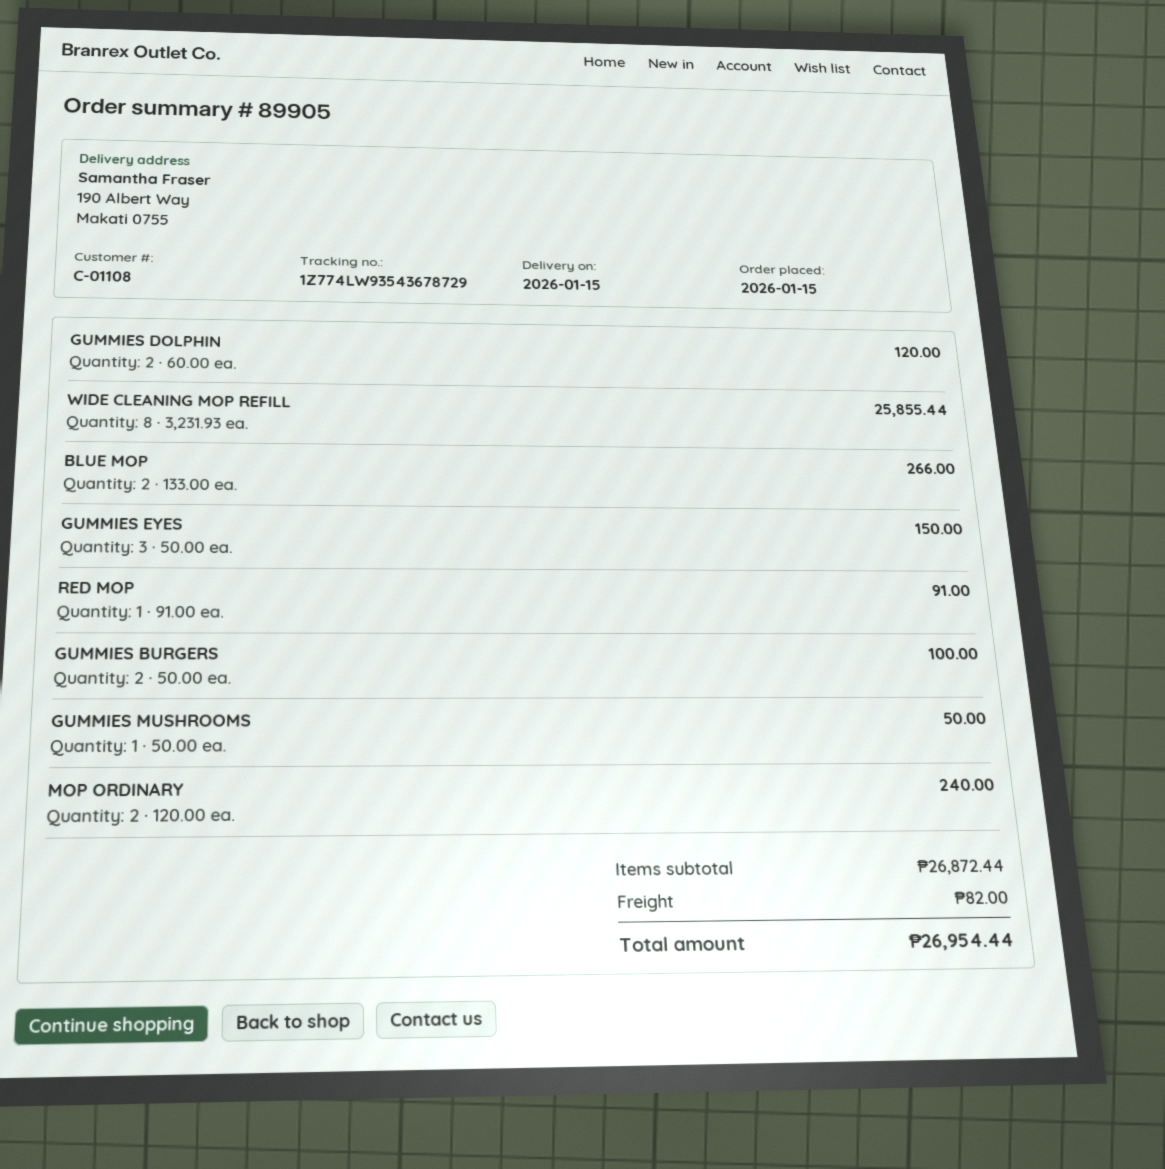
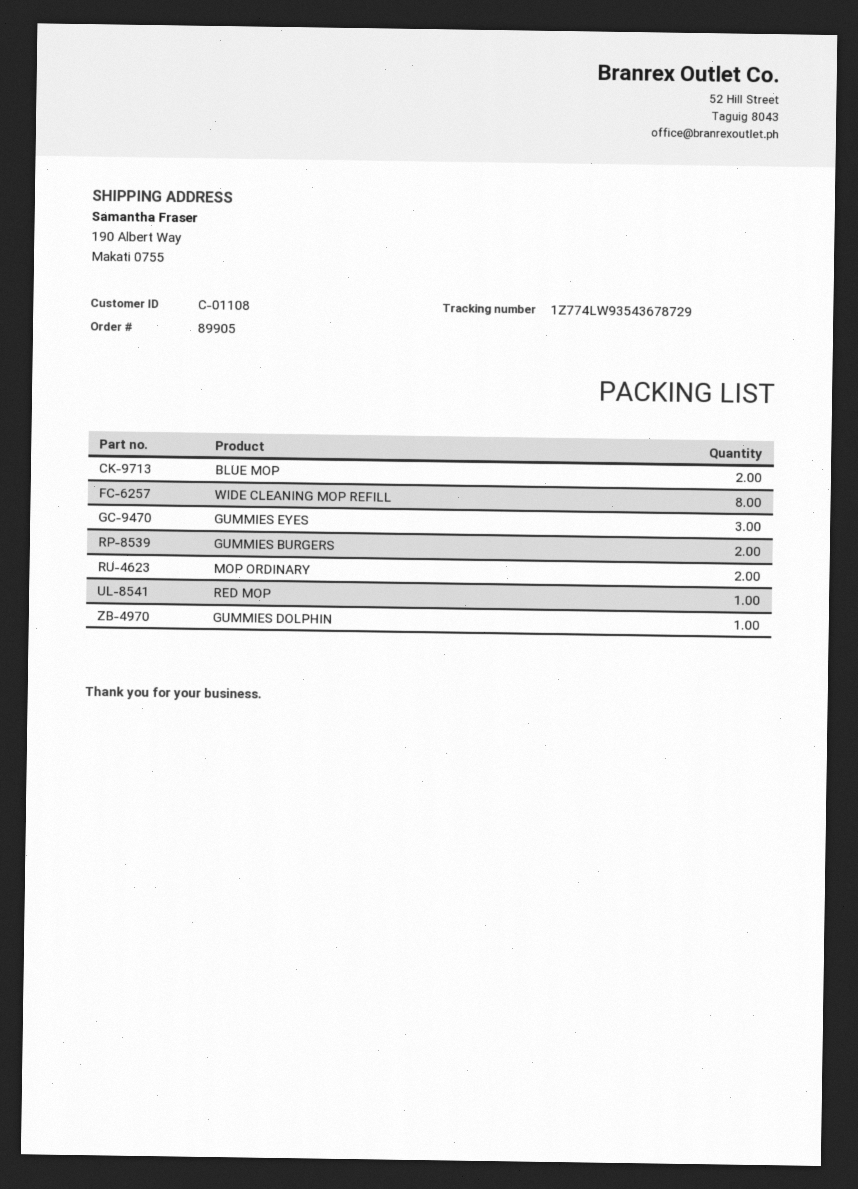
GUMMIES DOLPHIN: 2 -> 1
GUMMIES MUSHROOMS: 1 -> none

